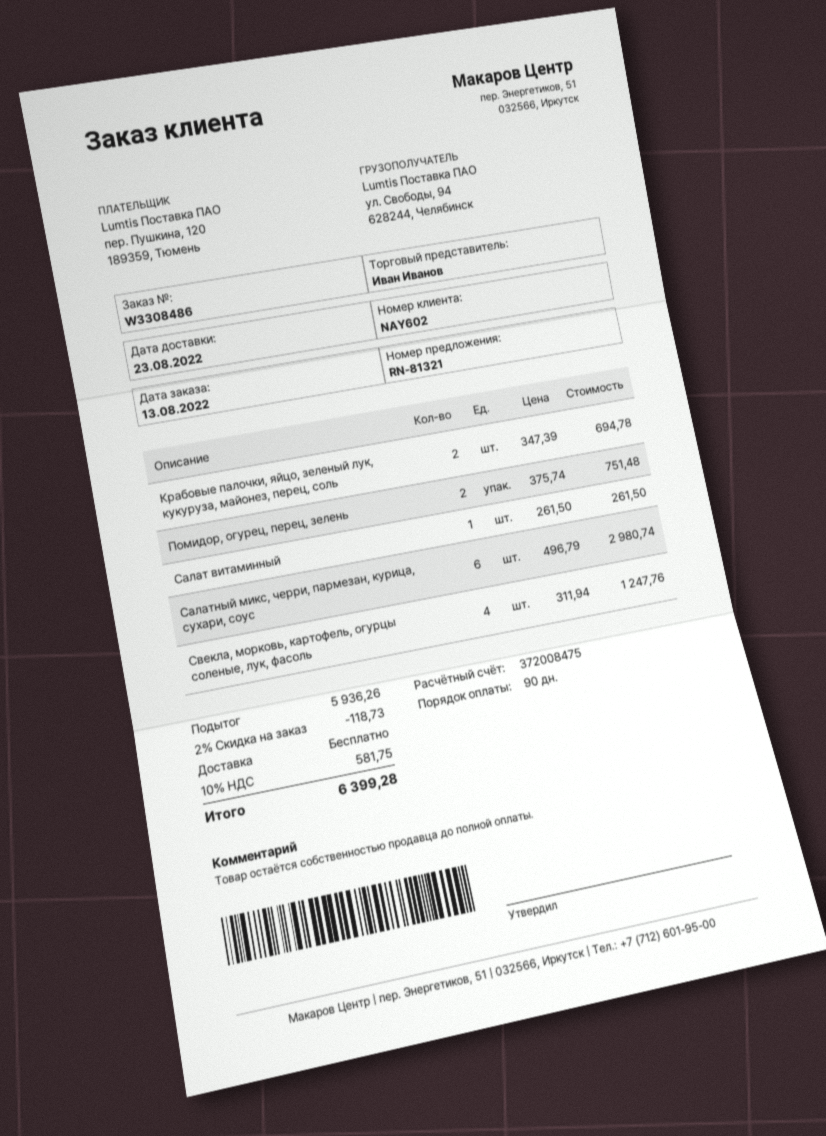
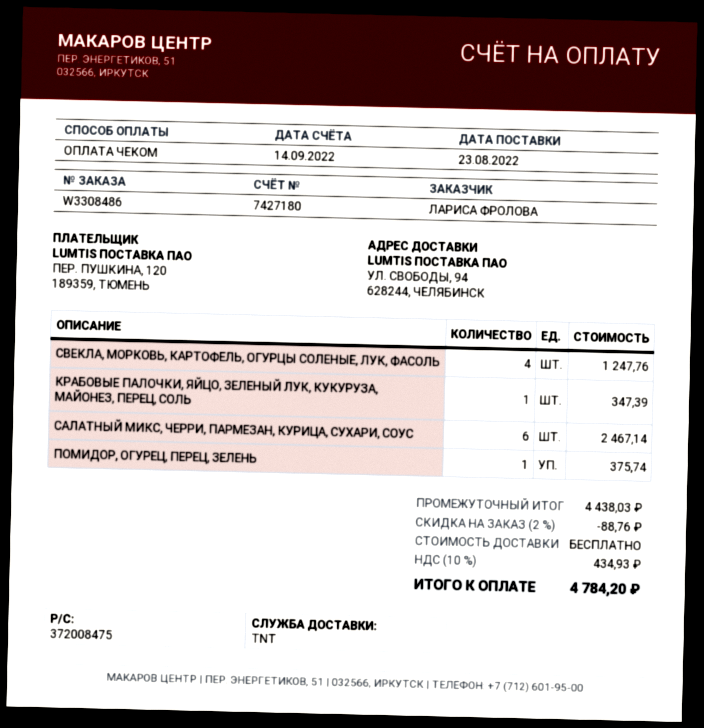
Крабовые палочки, яйцо, зеленый лук, кукуруза, майонез, перец, соль: 2 for 694.78 -> 1 for 347.39
Помидор, огурец, перец, зелень: 2 for 751.48 -> 1 for 375.74
Салат витаминный: 1 for 261.50 -> none
Салатный микс, черри, пармезан, курица, сухари, соус: 6 for 2980.74 -> 6 for 2467.14
subtotal: 5936.26 -> 4438.03
discount: 2% = 118.73 -> 2% = 88.76
tax: 10% = 581.75 -> 10% = 434.93
total: 6399.28 -> 4784.20

